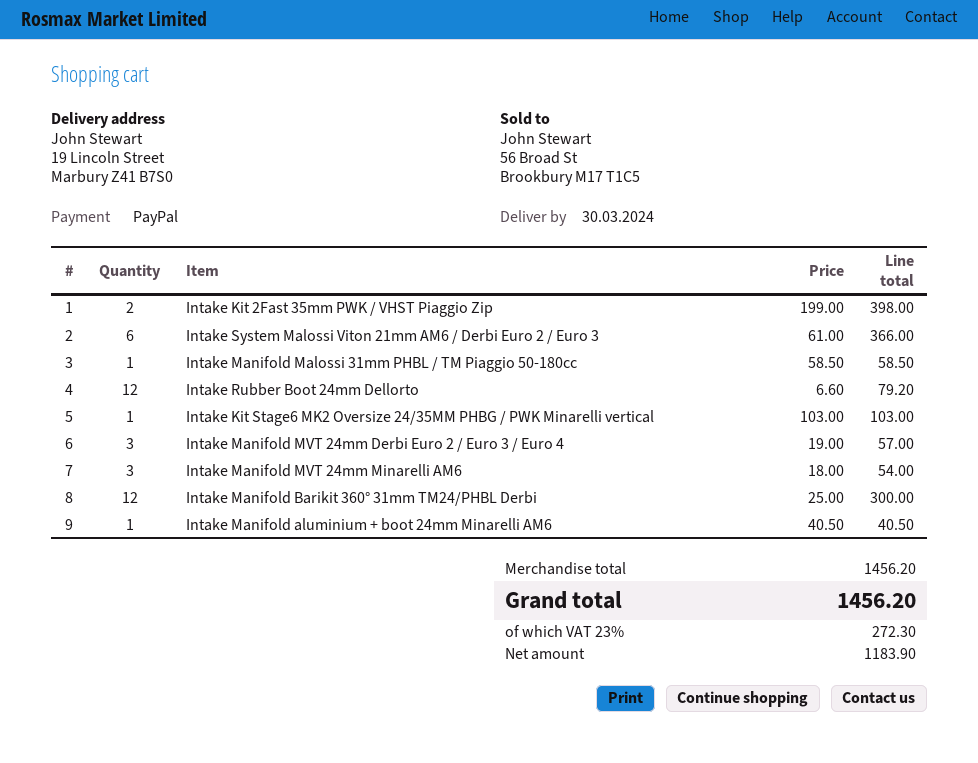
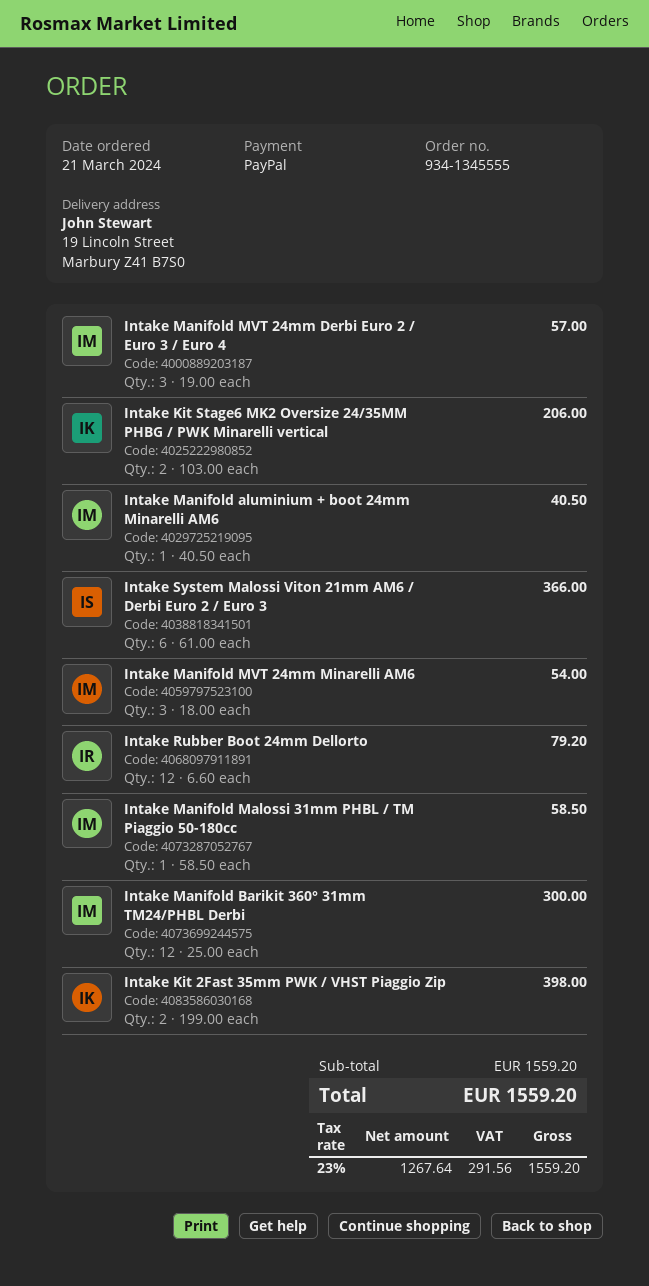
Intake Kit Stage6 MK2 Oversize 24/35MM PHBG / PWK Minarelli vertical: 1 x 103.00 = 103.00 -> 2 x 103.00 = 206.00
subtotal: 1456.20 -> 1559.20
net: 1183.90 -> 1267.64
tax: 23% = 272.30 -> 23% = 291.56
total: 1456.20 -> 1559.20

